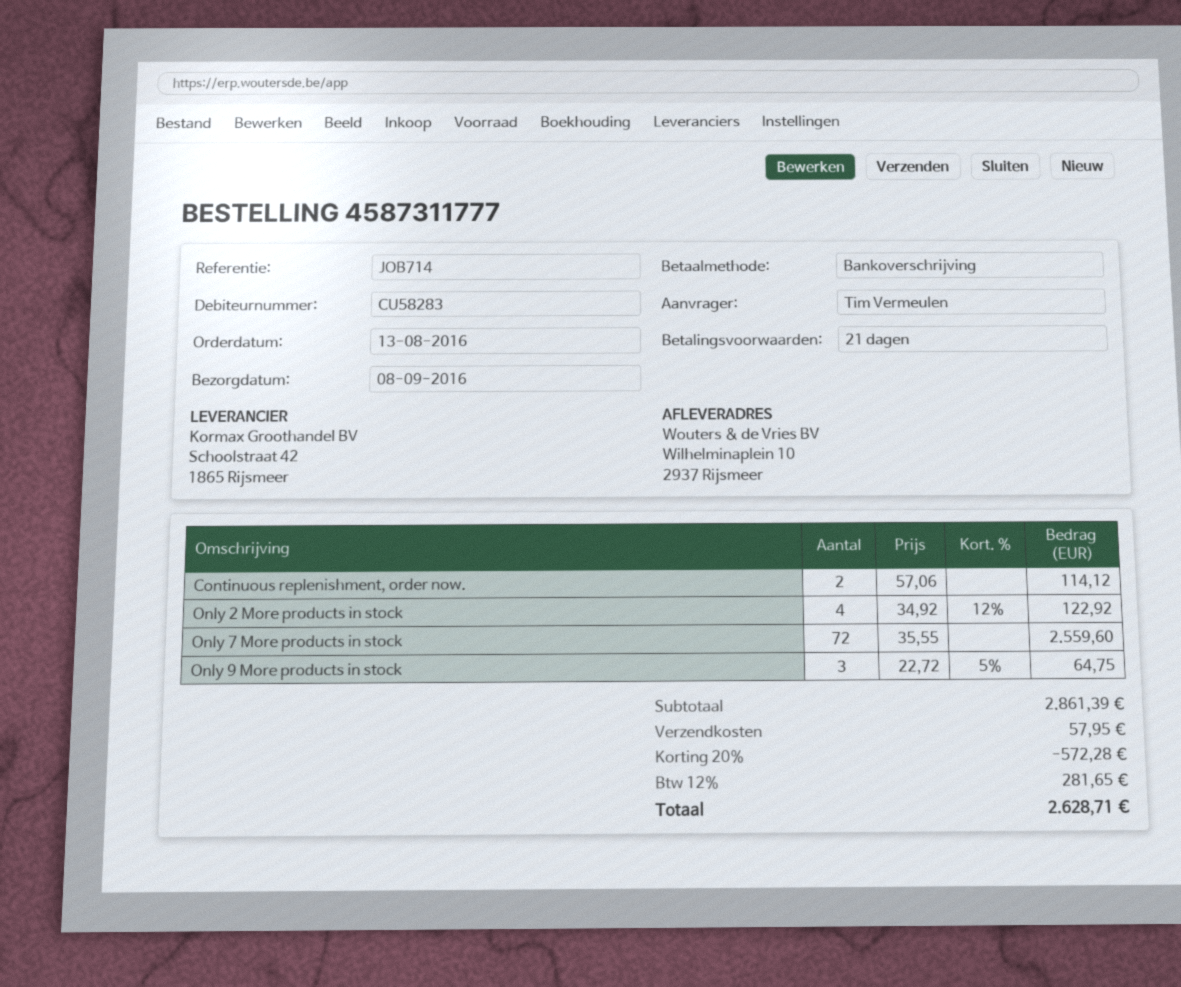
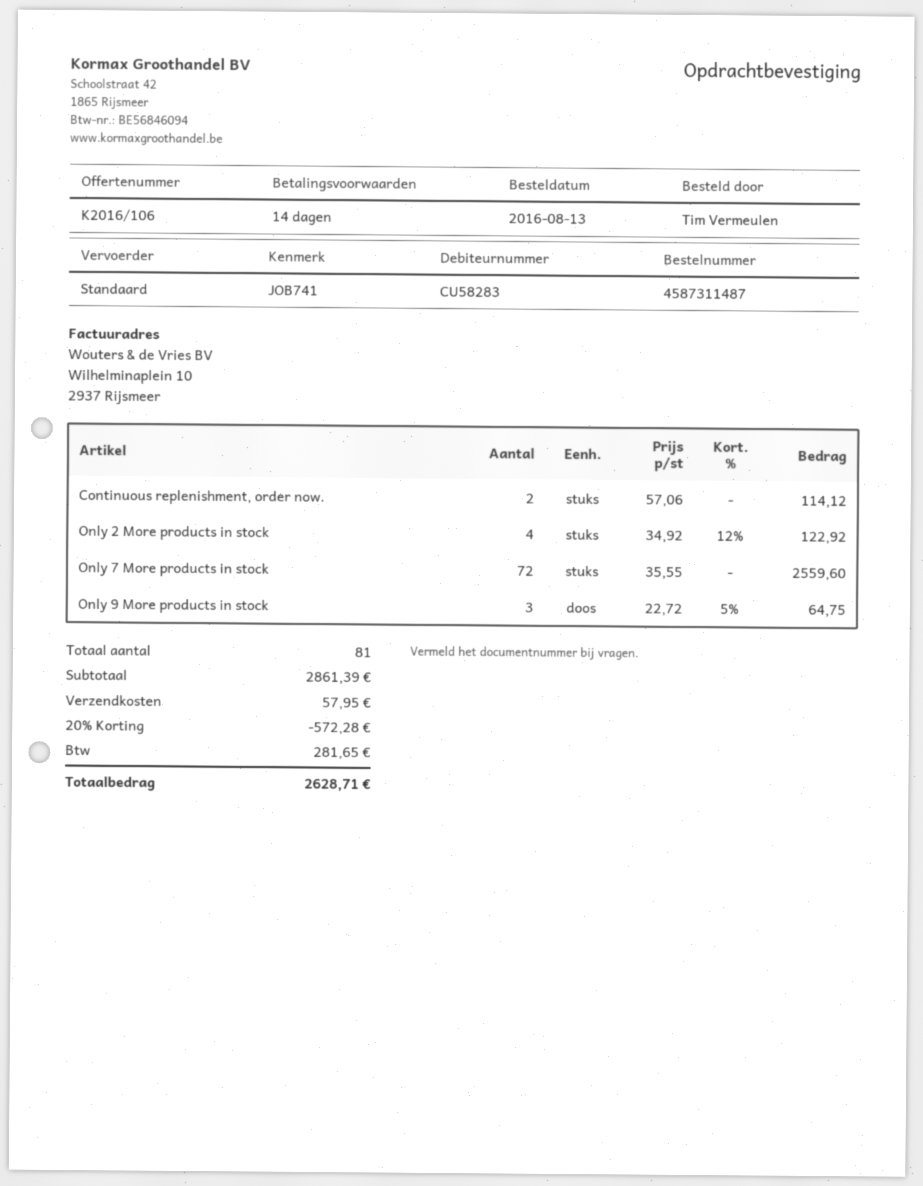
order number: 4587311777 -> 4587311487
payment terms: 21 days -> 14 days
reference: JOB714 -> JOB741

